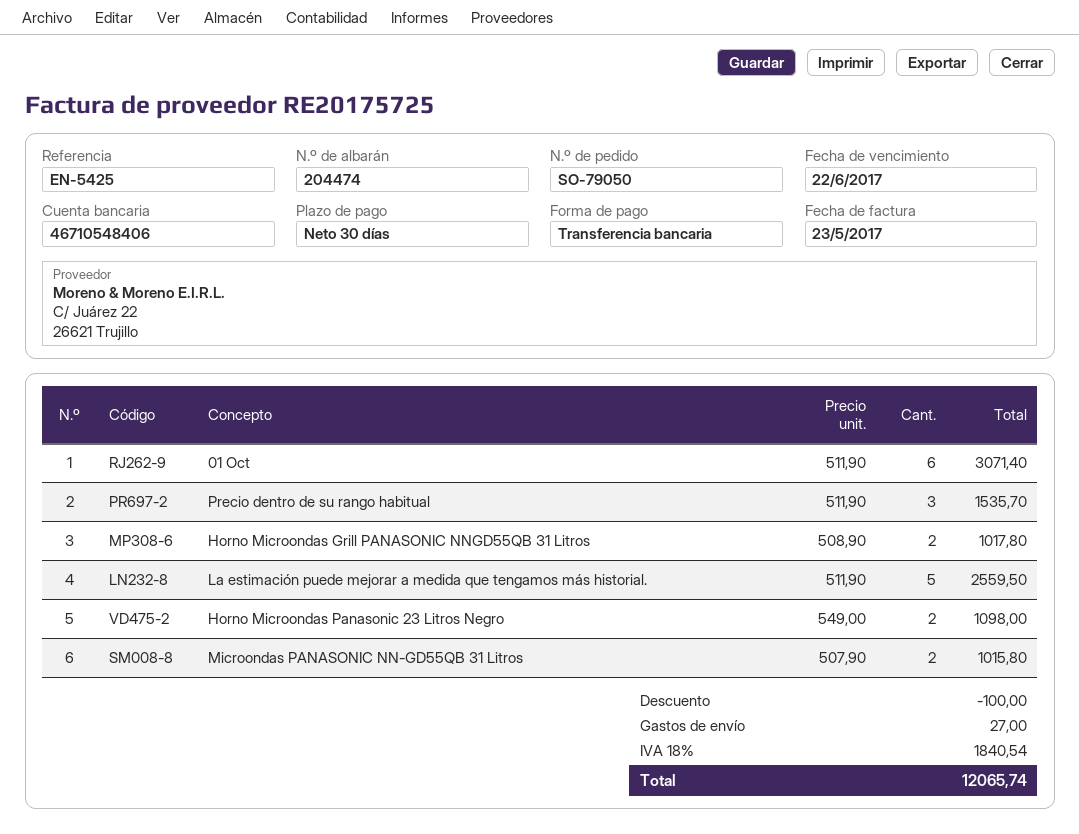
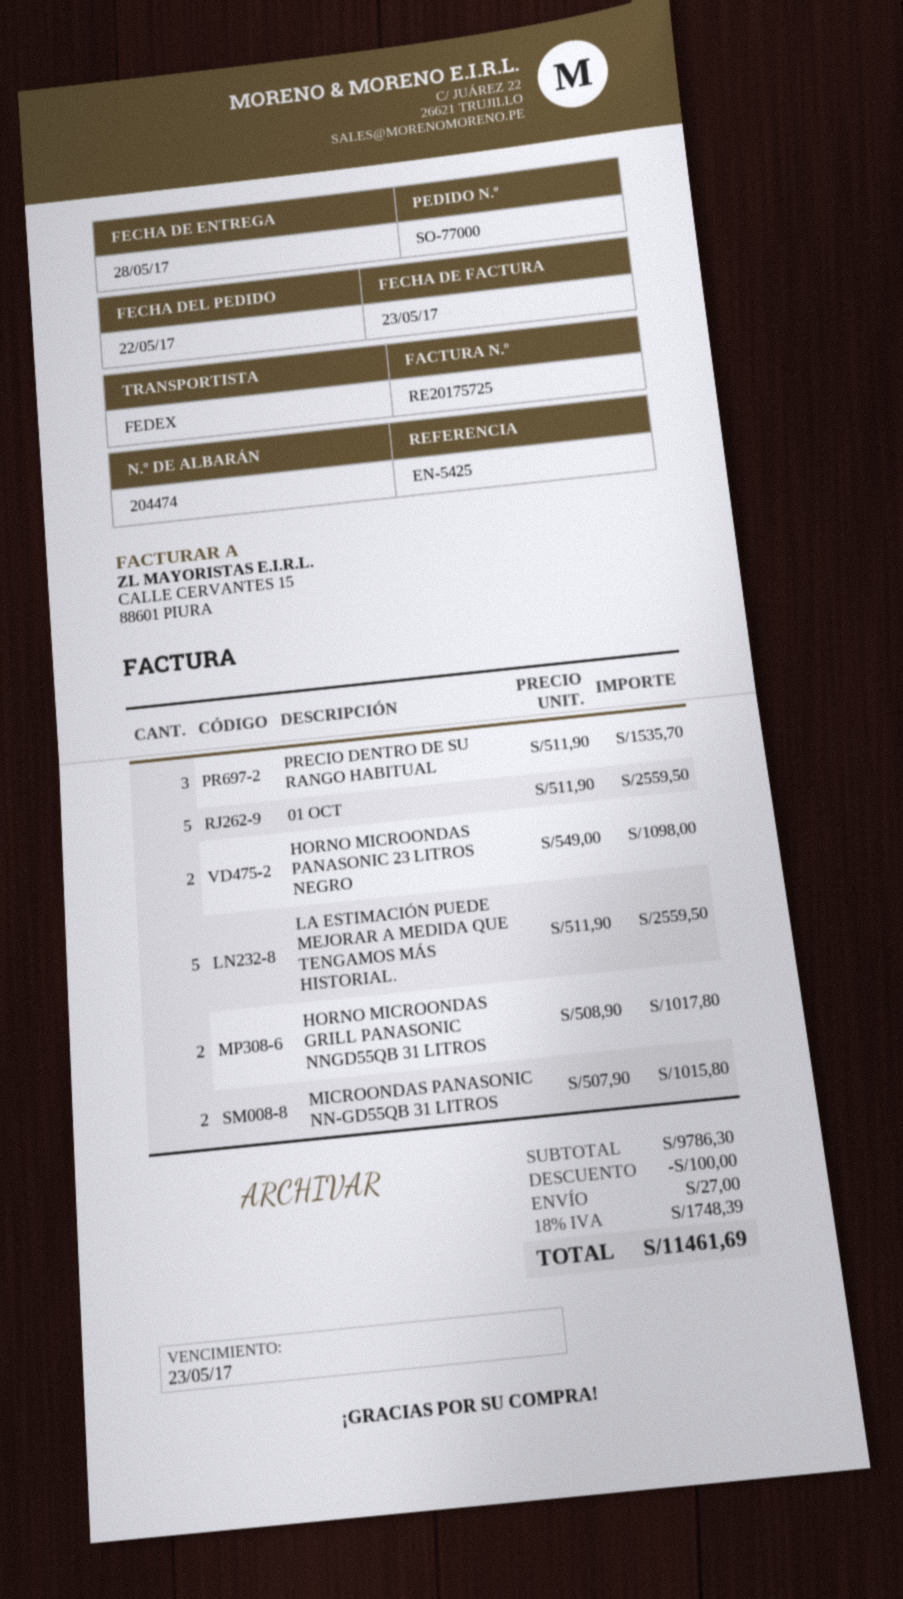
order number: SO-79050 -> SO-77000
due date: 2017-06-22 -> 2017-05-23
01 Oct: 6 x 511.90 = 3071.40 -> 5 x 511.90 = 2559.50
tax: 18% = 1840.54 -> 18% = 1748.39
total: 12065.74 -> 11461.69

